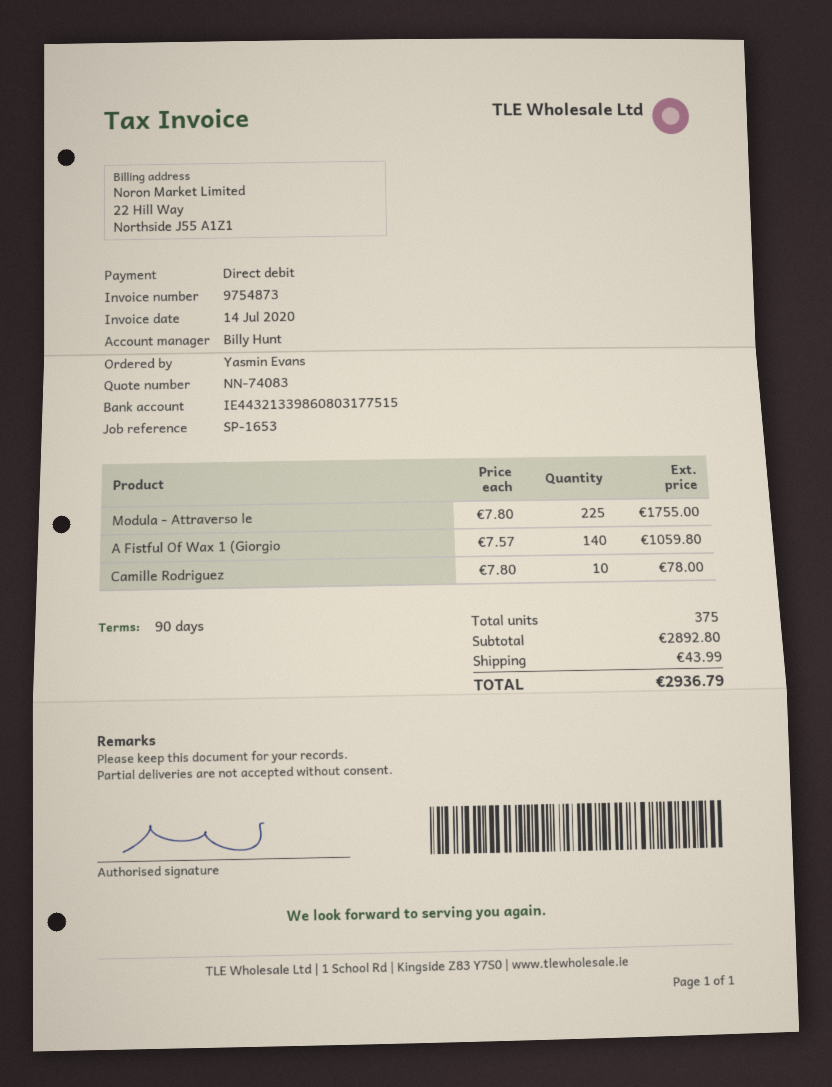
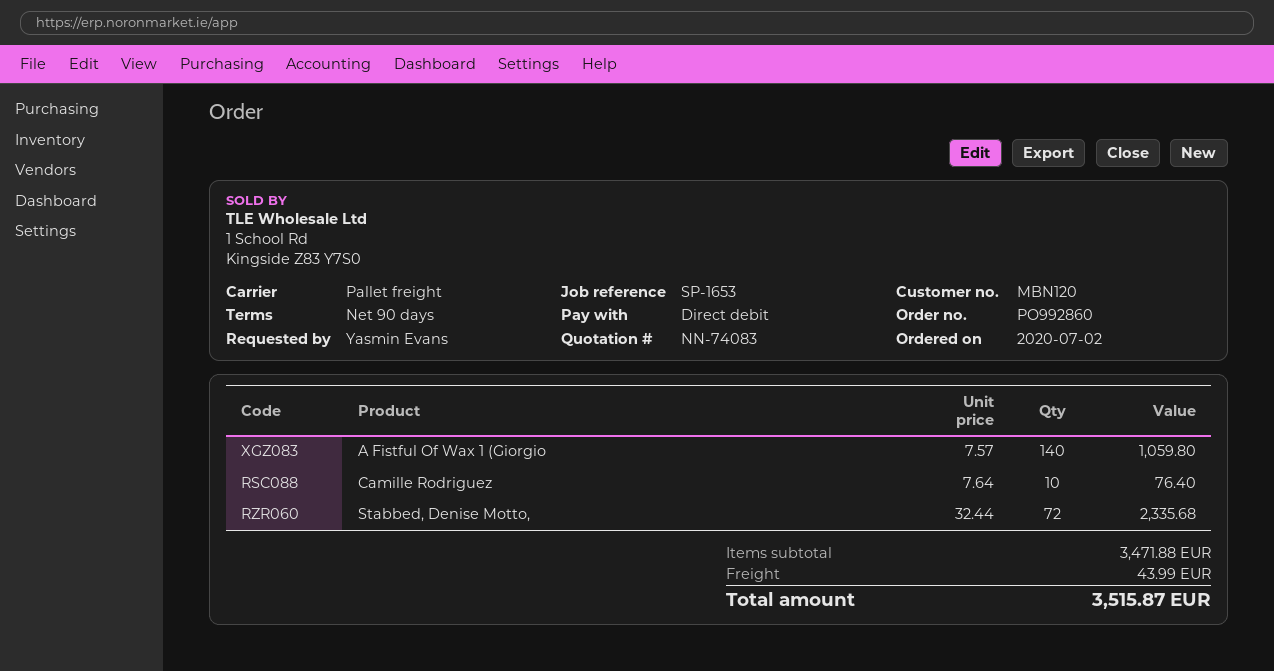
Modula - Attraverso le: 225 x 7.80 = 1755.00 -> none
Camille Rodriguez: 10 x 7.80 = 78.00 -> 10 x 7.64 = 76.40
Stabbed, Denise Motto,: none -> 72 x 32.44 = 2335.68
subtotal: 2892.80 -> 3471.88
total: 2936.79 -> 3515.87

